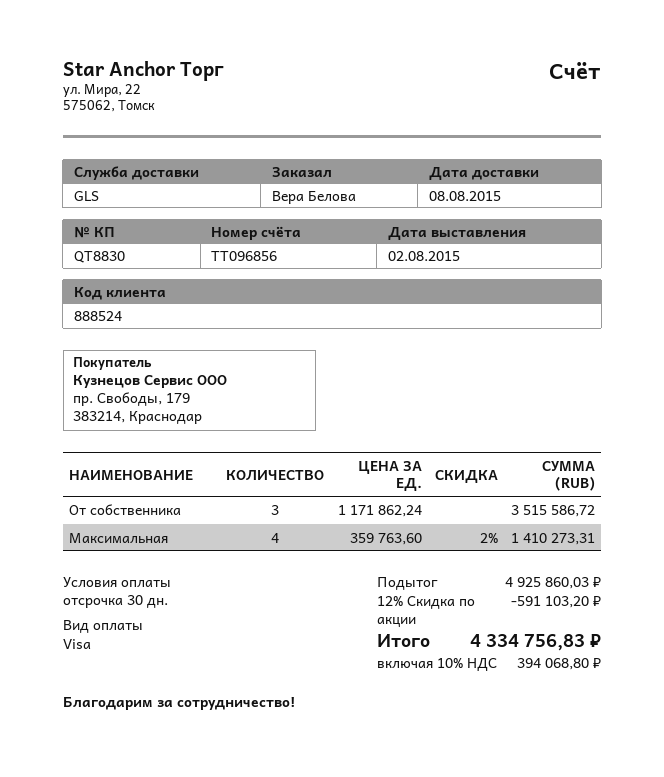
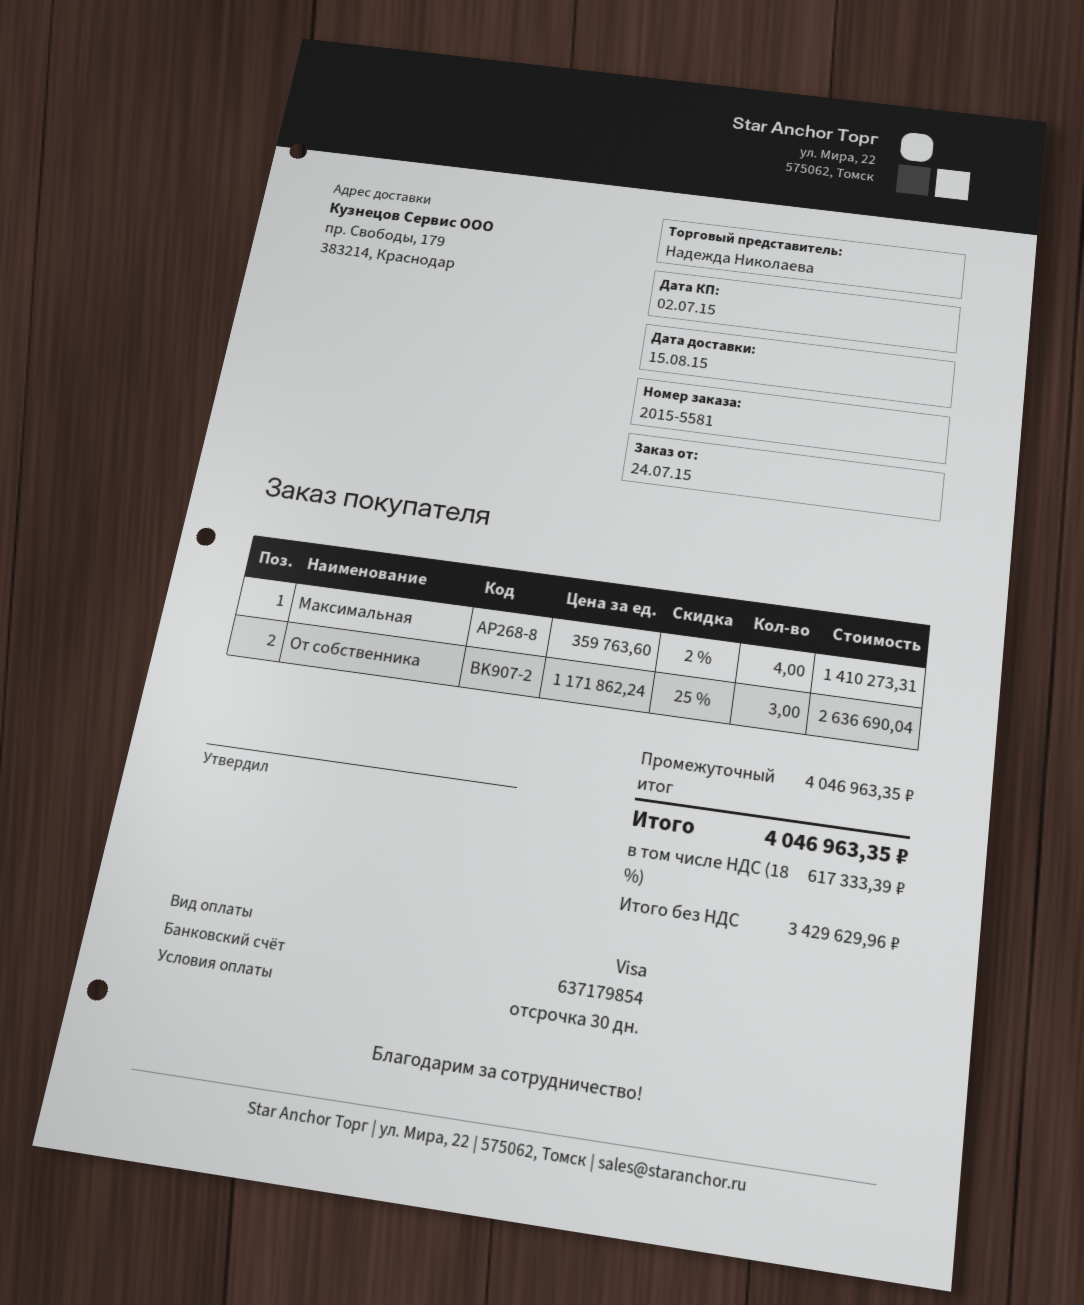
delivery date: 2015-08-08 -> 2015-08-15
От собственника: 3 x 1171862.24 = 3515586.72 -> 3 x 1171862.24 - 25% = 2636690.04
subtotal: 4925860.03 -> 4046963.35
discount: 12% = 591103.20 -> none
tax: 10% = 394068.80 -> 18% = 617333.39
total: 4334756.83 -> 4046963.35

